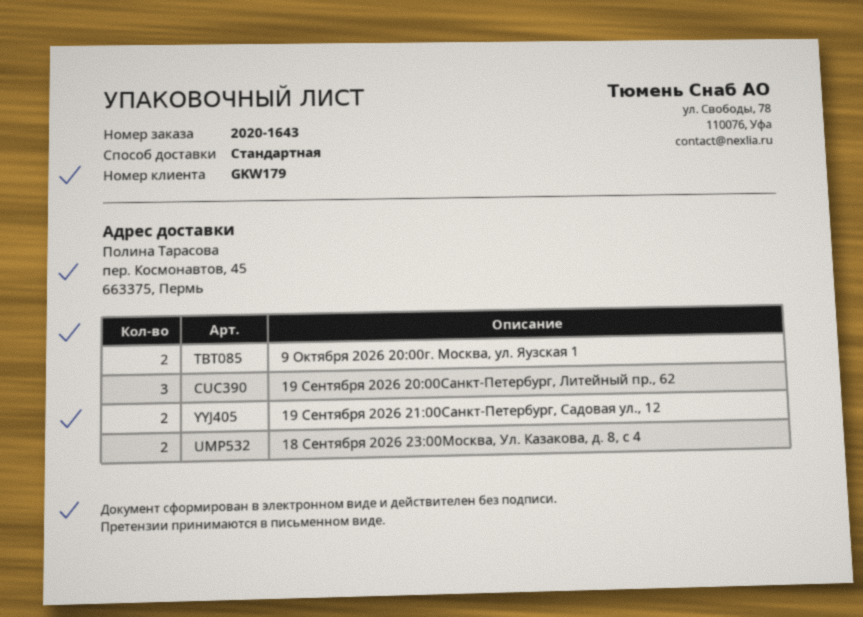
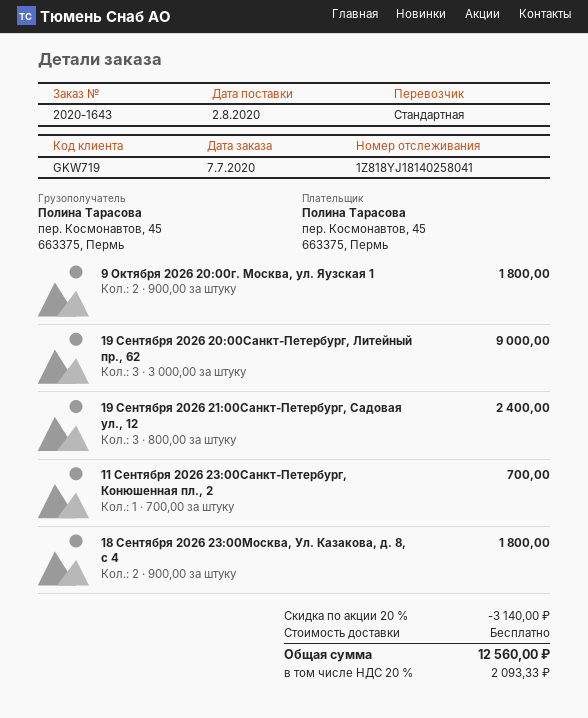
customer number: GKW179 -> GKW719
19 Сентября 2026 21:00Санкт-Петербург, Садовая ул., 12: 2 -> 3
11 Сентября 2026 23:00Санкт-Петербург, Конюшенная пл., 2: none -> 1

